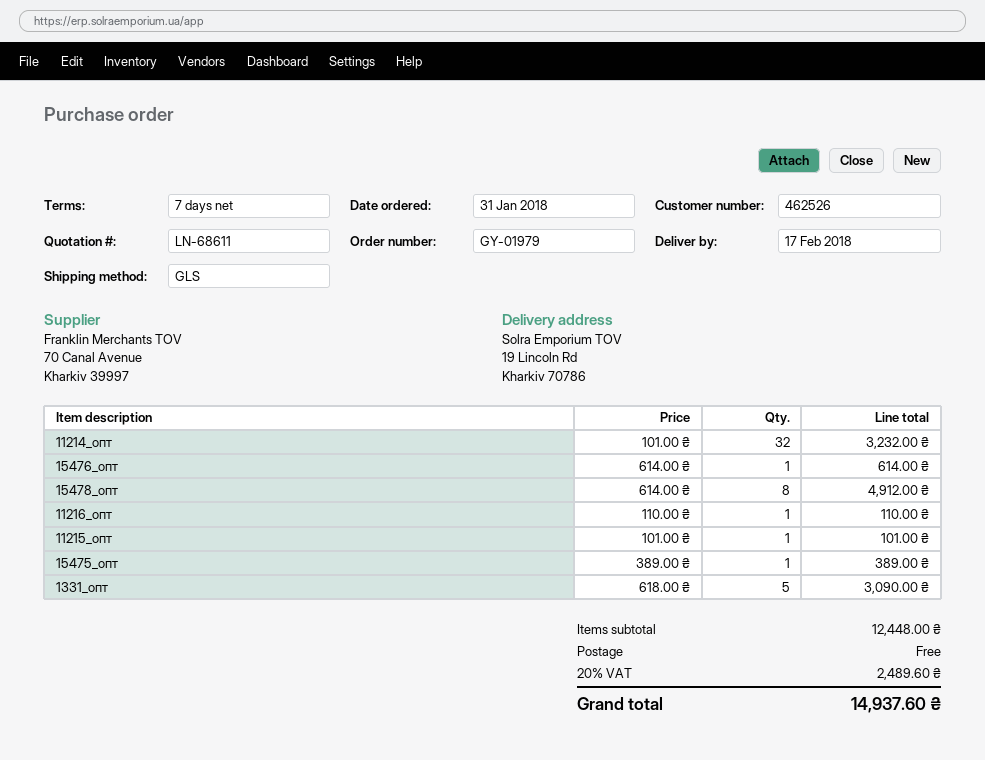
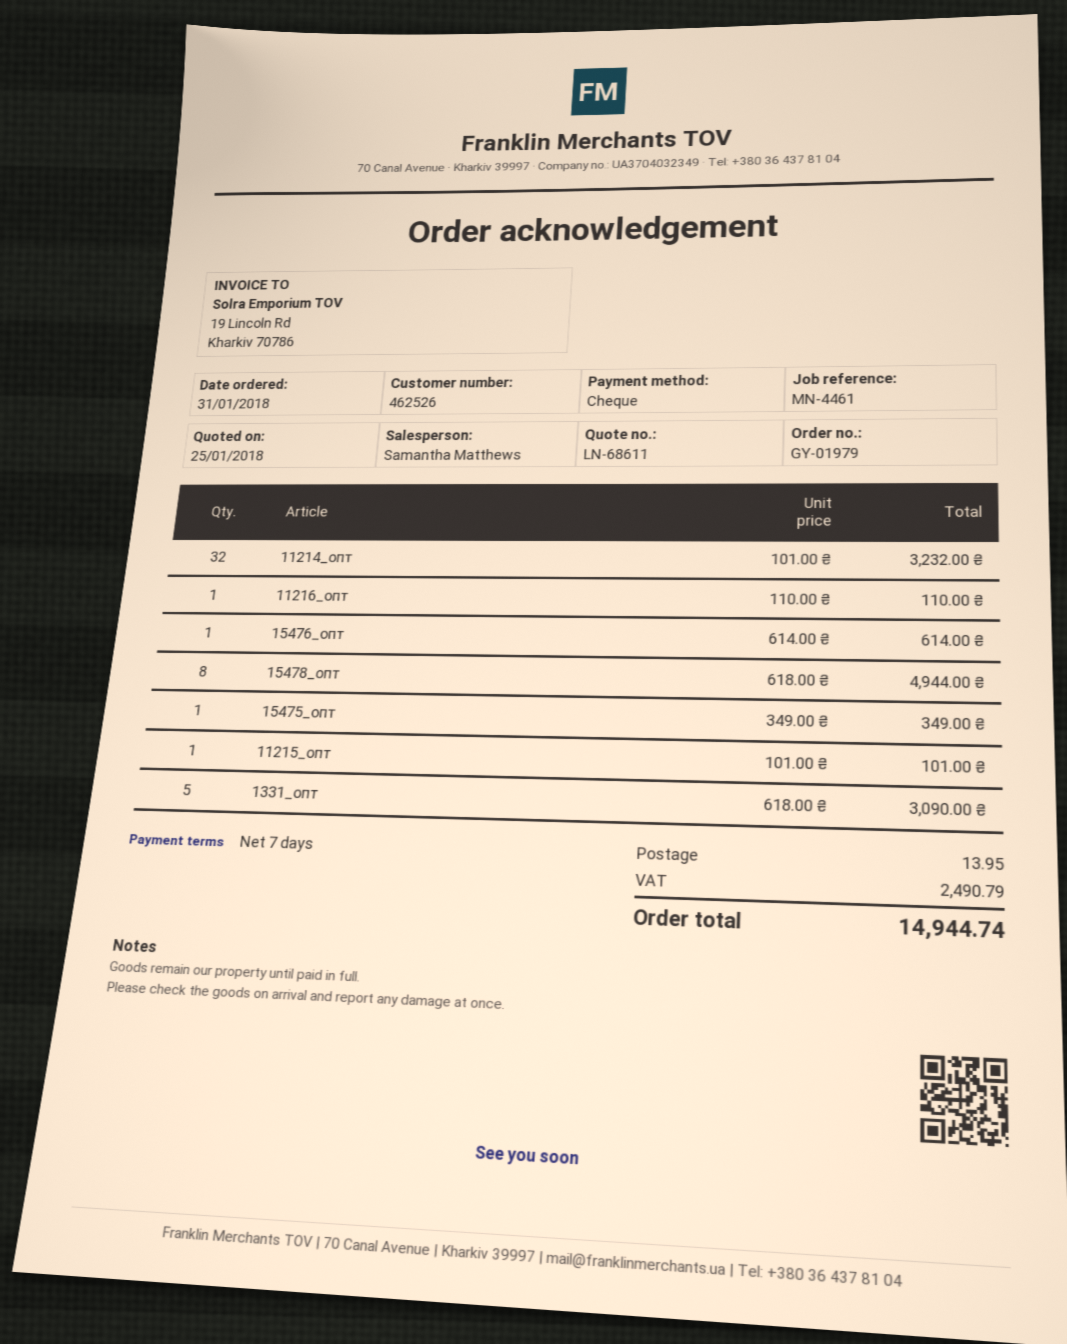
15478_опт: 8 x 614.00 = 4912.00 -> 8 x 618.00 = 4944.00
15475_опт: 1 x 389.00 = 389.00 -> 1 x 349.00 = 349.00
shipping: 0.00 -> 13.95
tax: 2489.60 -> 2490.79
total: 14937.60 -> 14944.74

